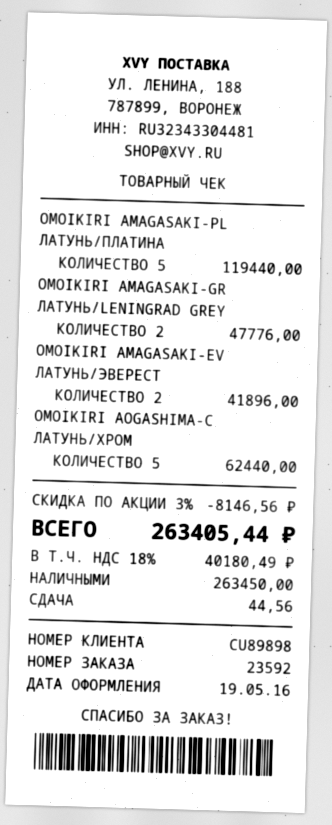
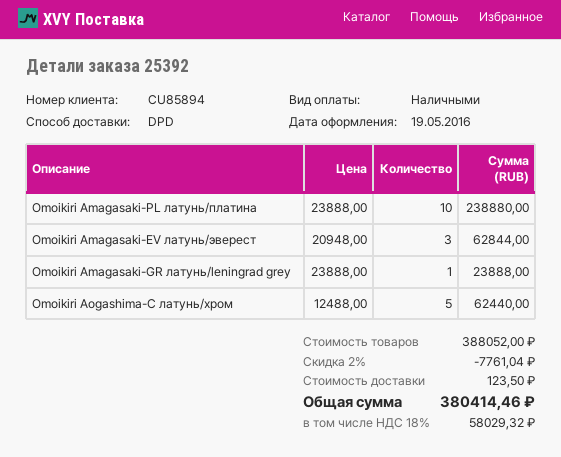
order number: 23592 -> 25392
customer number: CU89898 -> CU85894
OMOIKIRI AMAGASAKI-PL ЛАТУНЬ/ПЛАТИНА: 5 for 119440.00 -> 10 for 238880.00
OMOIKIRI AMAGASAKI-GR ЛАТУНЬ/LENINGRAD GREY: 2 for 47776.00 -> 1 for 23888.00
OMOIKIRI AMAGASAKI-EV ЛАТУНЬ/ЭВЕРЕСТ: 2 for 41896.00 -> 3 for 62844.00
discount: 3% = 8146.56 -> 2% = 7761.04
shipping: none -> 123.50
tax: 18% = 40180.49 -> 18% = 58029.32
total: 263405.44 -> 380414.46

